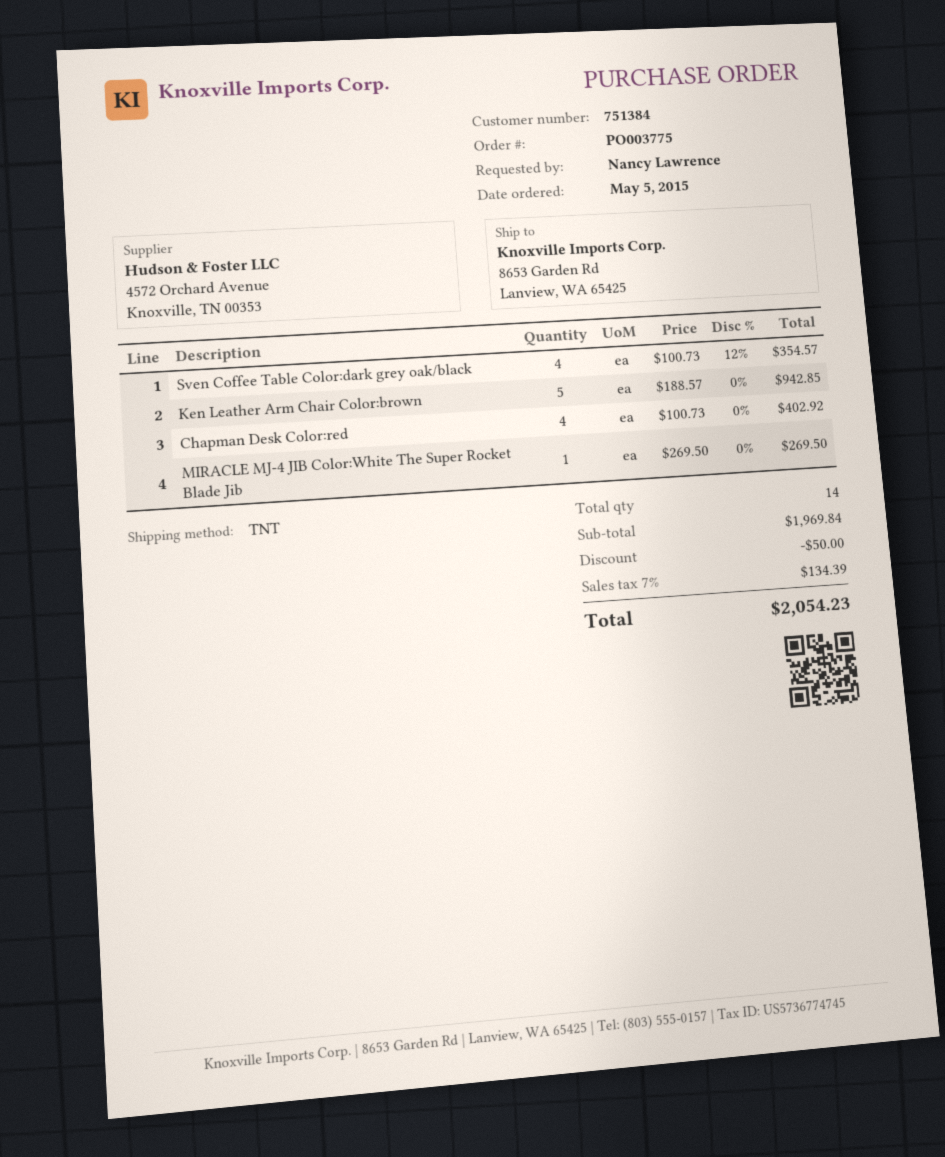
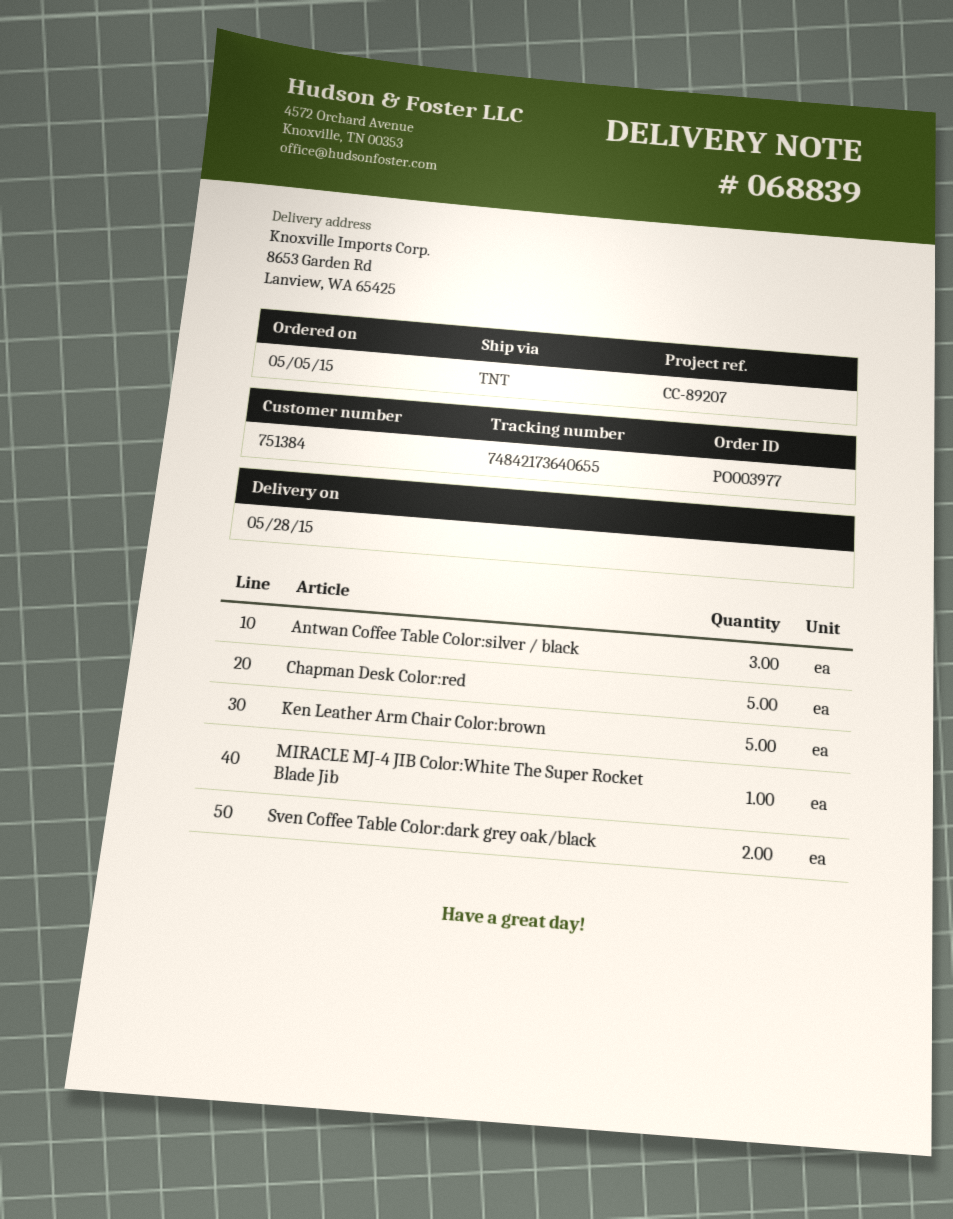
order number: PO003775 -> PO003977
Sven Coffee Table Color:dark grey oak/black: 4 -> 2
Chapman Desk Color:red: 4 -> 5
Antwan Coffee Table Color:silver / black: none -> 3

